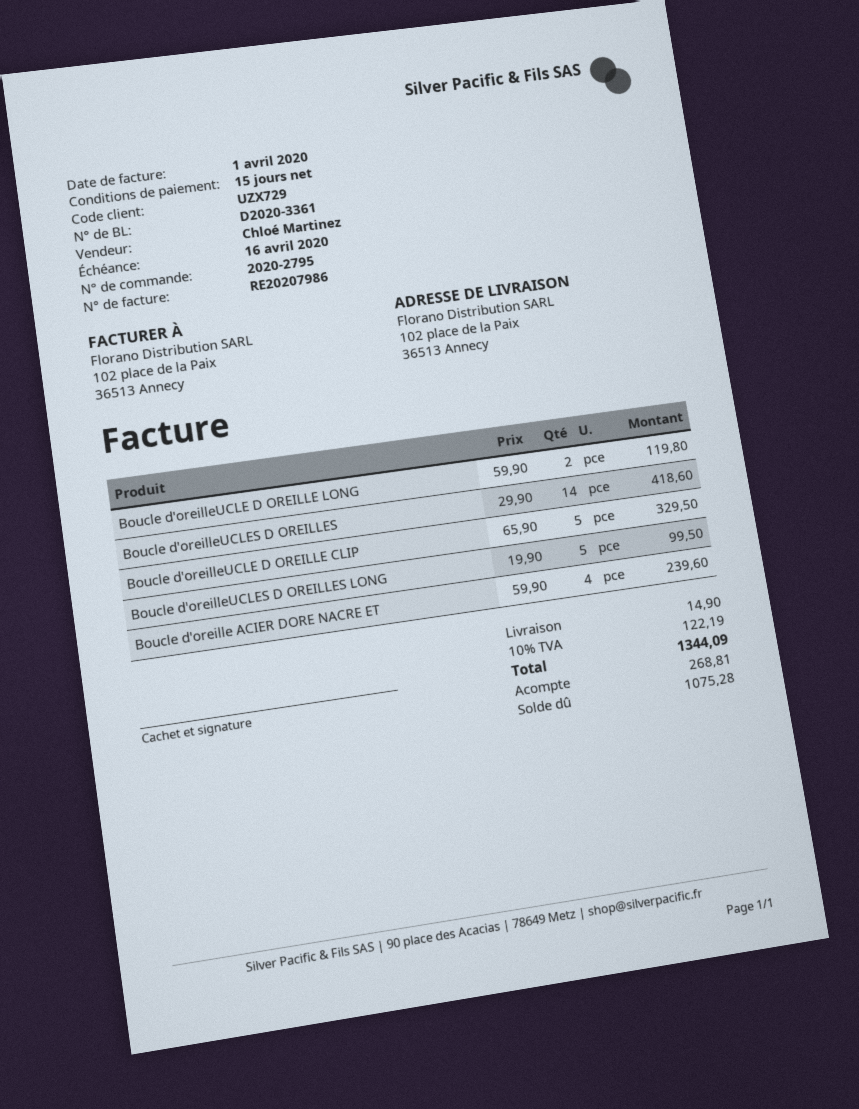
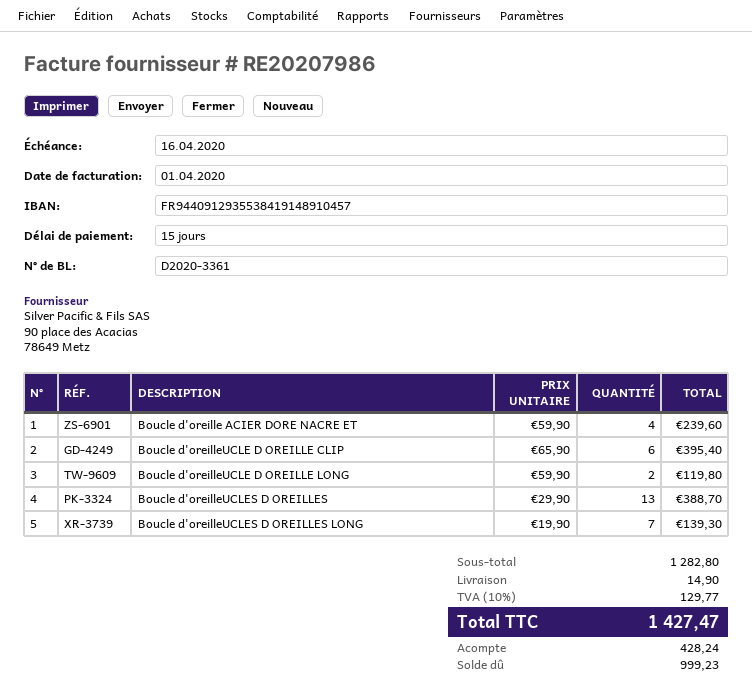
Boucle d'oreilleUCLES D OREILLES: 14 x 29.90 = 418.60 -> 13 x 29.90 = 388.70
Boucle d'oreilleUCLE D OREILLE CLIP: 5 x 65.90 = 329.50 -> 6 x 65.90 = 395.40
Boucle d'oreilleUCLES D OREILLES LONG: 5 x 19.90 = 99.50 -> 7 x 19.90 = 139.30
tax: 10% = 122.19 -> 10% = 129.77
total: 1344.09 -> 1427.47
deposit: 268.81 -> 428.24
balance: 1075.28 -> 999.23

